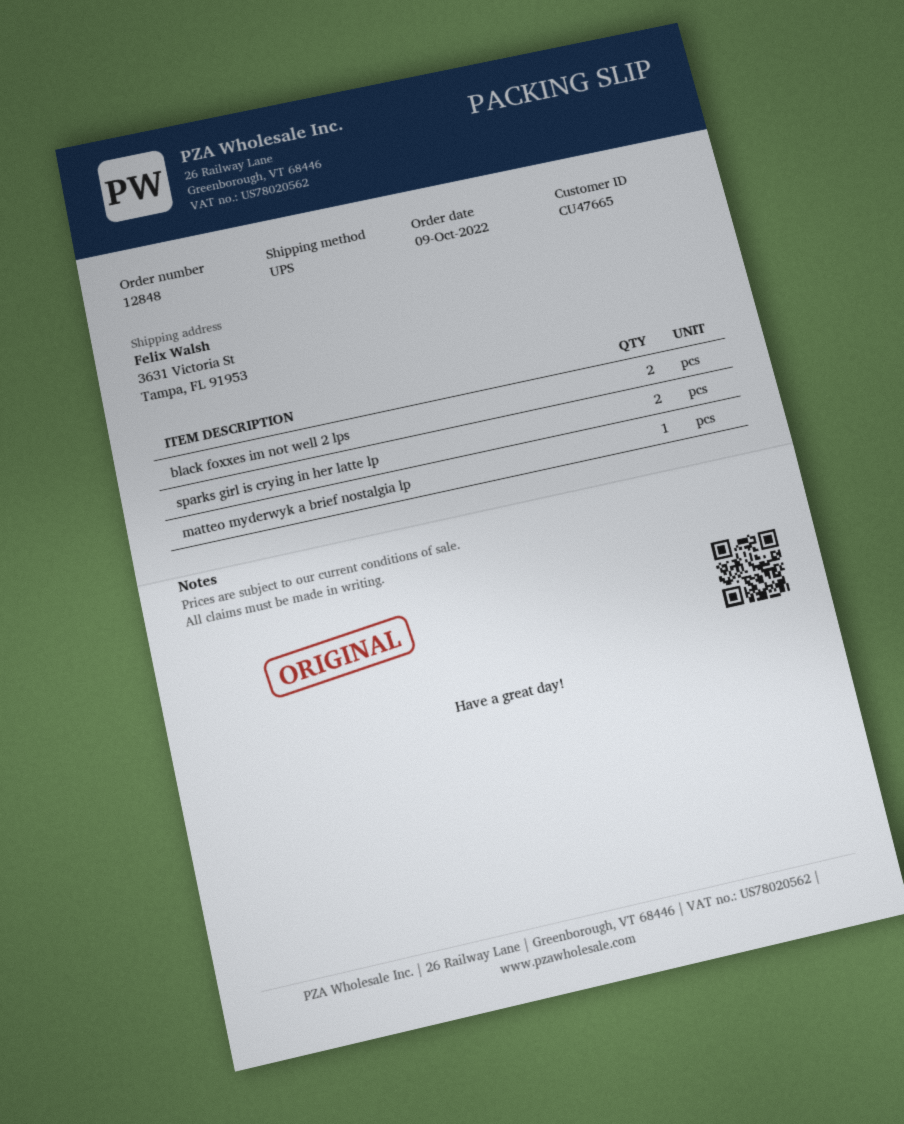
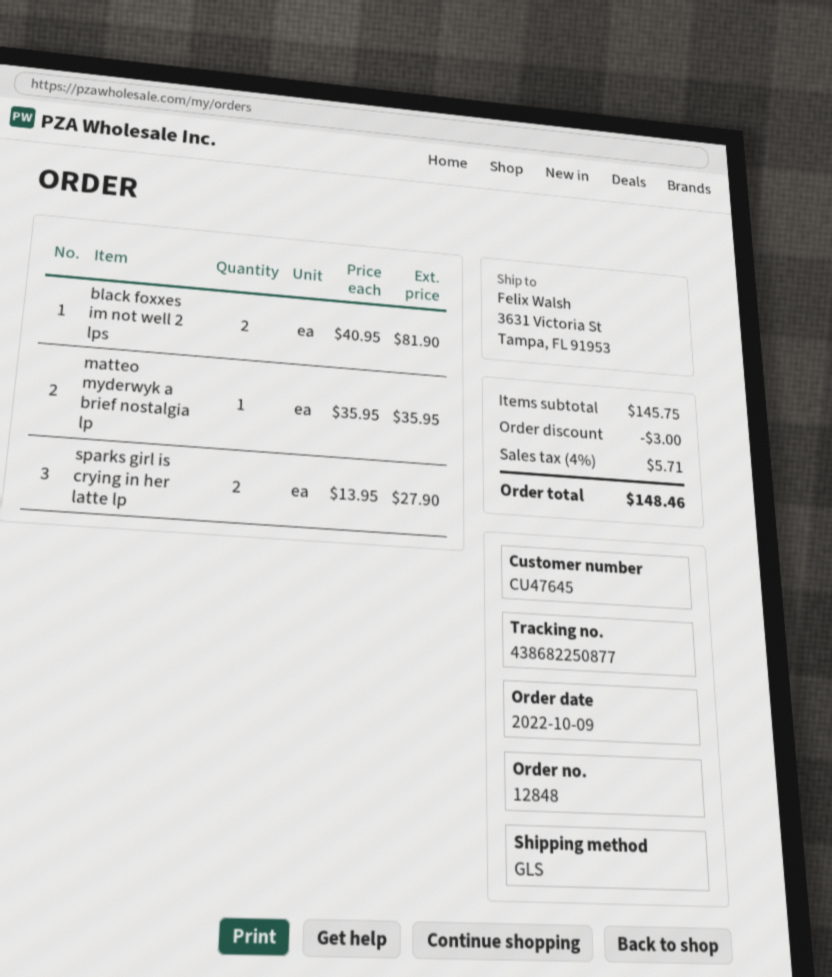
customer number: CU47665 -> CU47645
shipping method: UPS -> GLS

